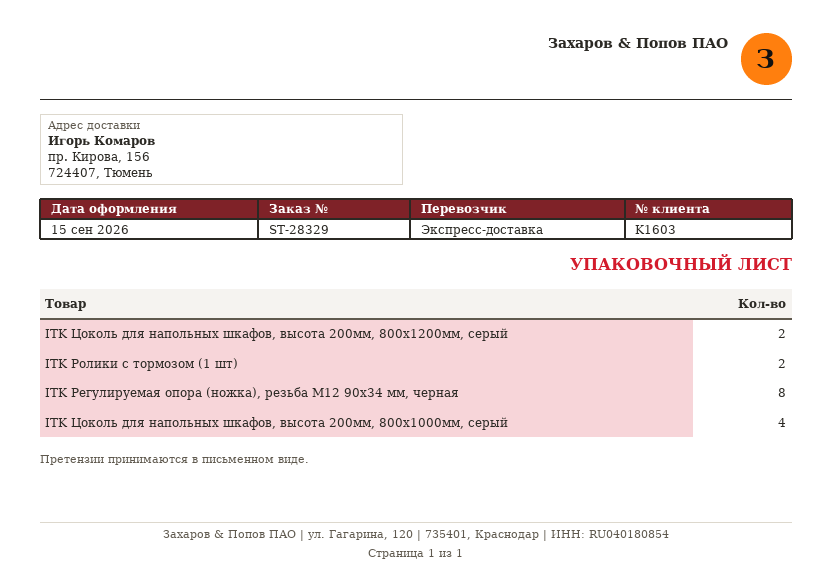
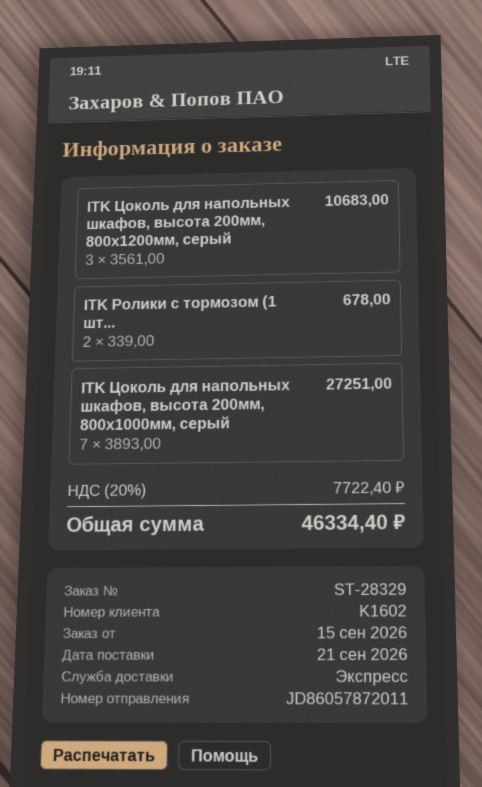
customer number: K1603 -> K1602
ITK Цоколь для напольных шкафов, высота 200мм, 800х1200мм, серый: 2 -> 3
ITK Регулируемая опора (ножка), резьба М12 90x34 мм, черная: 8 -> none
ITK Цоколь для напольных шкафов, высота 200мм, 800х1000мм, серый: 4 -> 7

